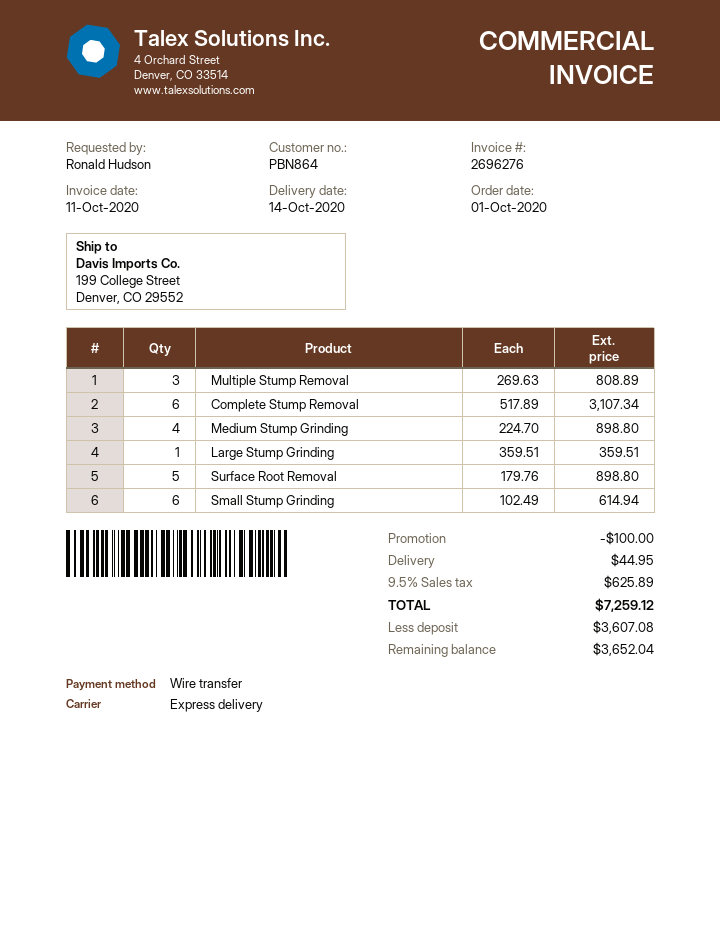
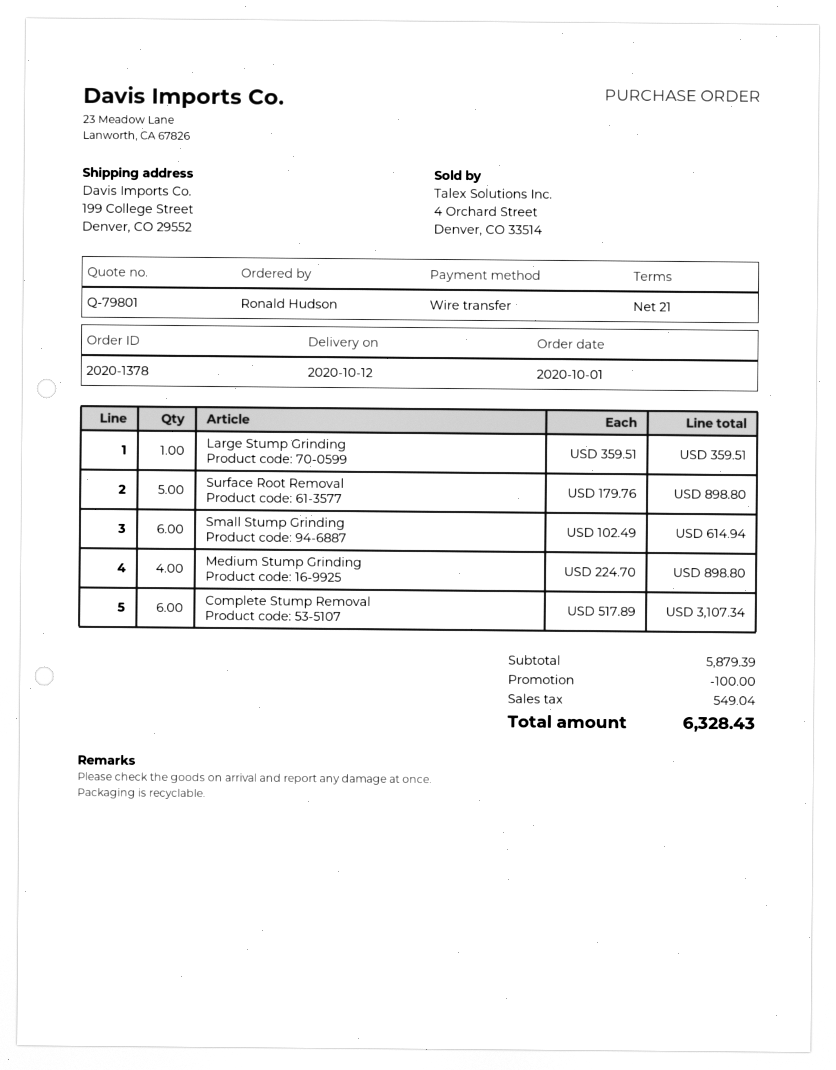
delivery date: 2020-10-14 -> 2020-10-12
Multiple Stump Removal: 3 x 269.63 = 808.89 -> none
shipping: 44.95 -> none
tax: 625.89 -> 549.04
total: 7259.12 -> 6328.43

